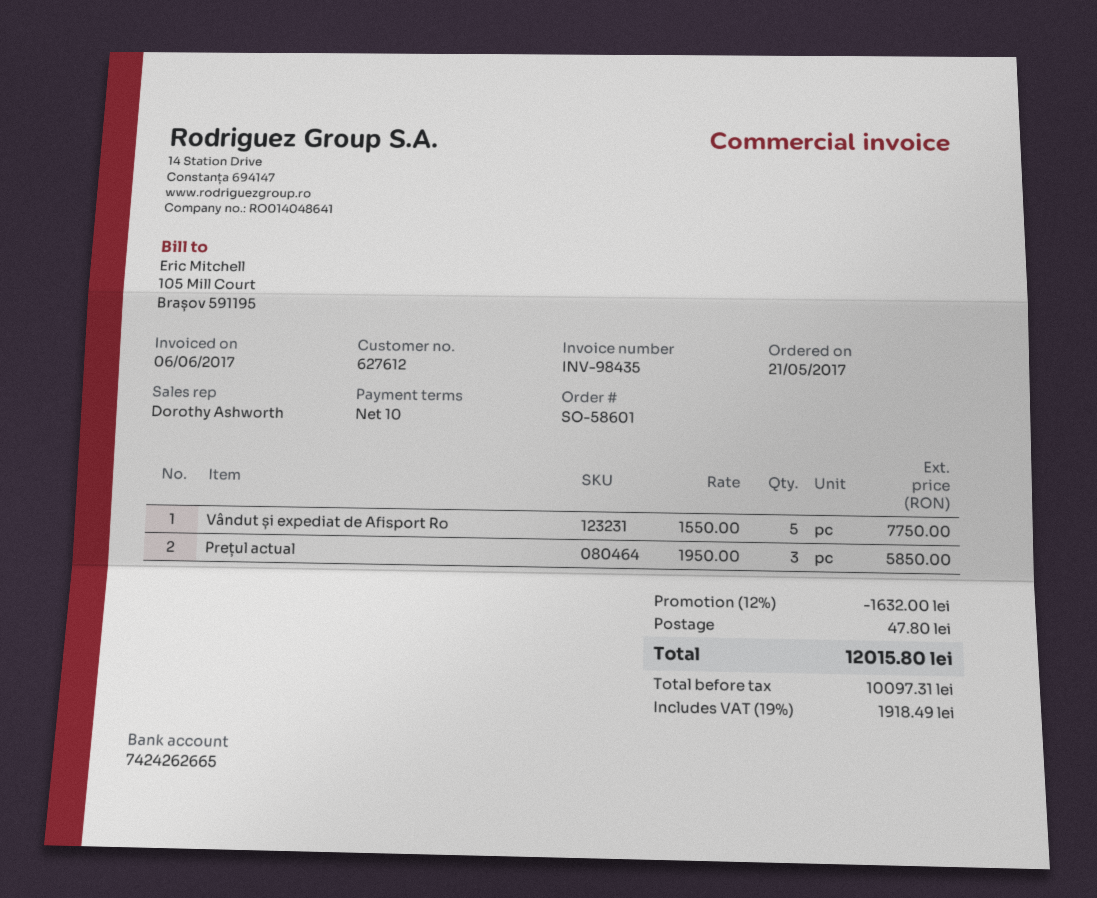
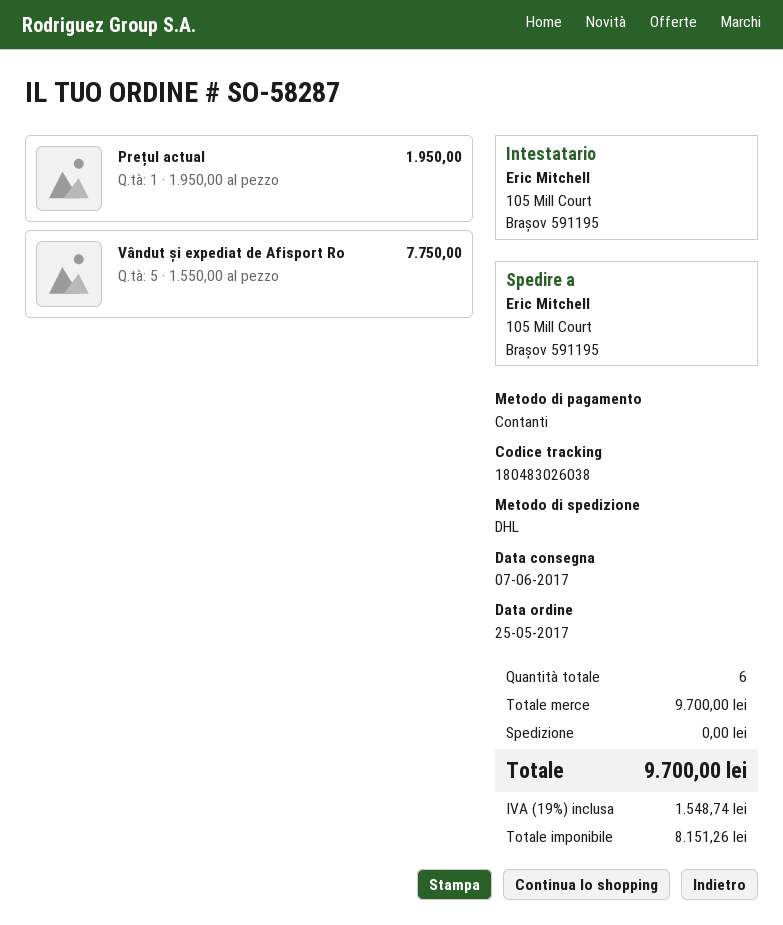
order number: SO-58601 -> SO-58287
order date: 2017-05-21 -> 2017-05-25
Prețul actual: 3 x 1950.00 = 5850.00 -> 1 x 1950.00 = 1950.00
discount: 12% = 1632.00 -> none
shipping: 47.80 -> 0.00
net: 10097.31 -> 8151.26
tax: 19% = 1918.49 -> 19% = 1548.74
total: 12015.80 -> 9700.00

